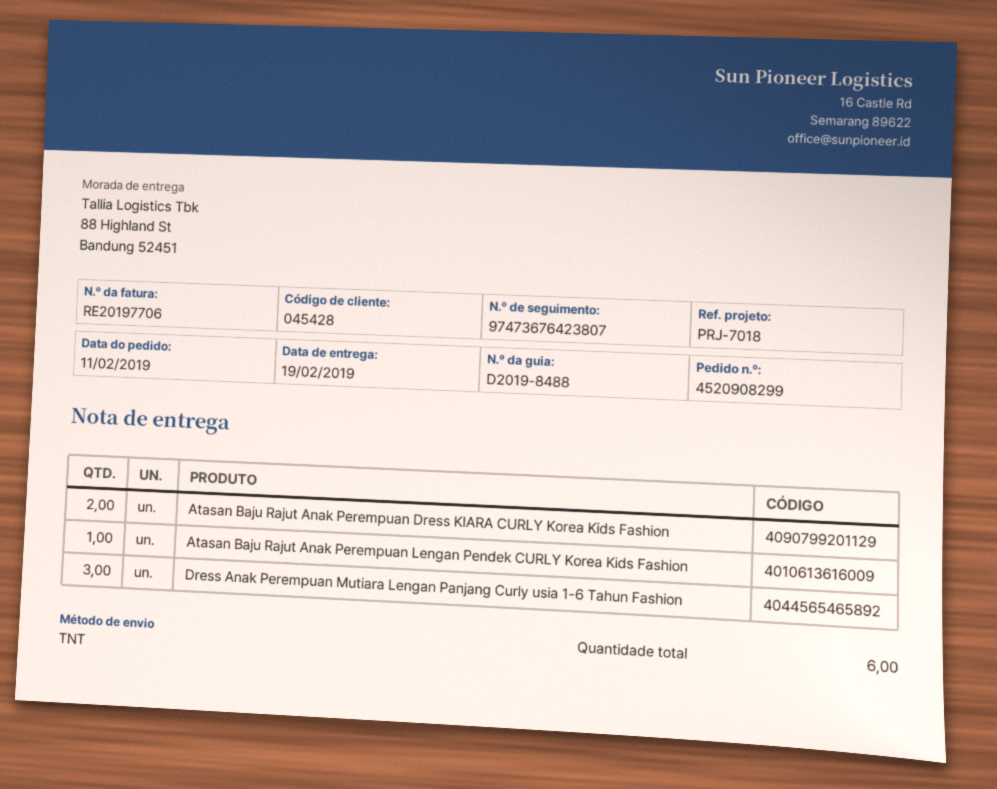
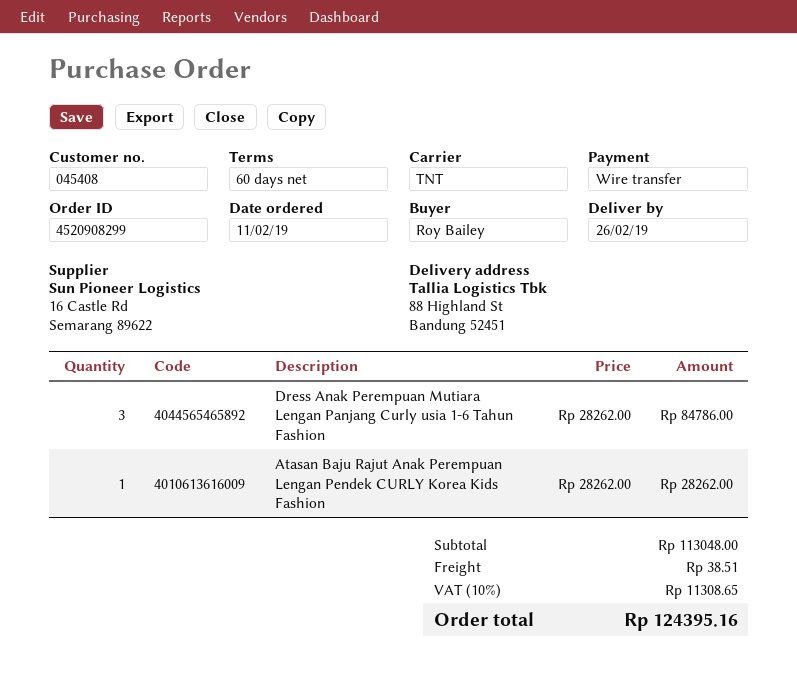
delivery date: 2019-02-19 -> 2019-02-26
customer number: 045428 -> 045408
Atasan Baju Rajut Anak Perempuan Dress KIARA CURLY Korea Kids Fashion: 2 -> none

